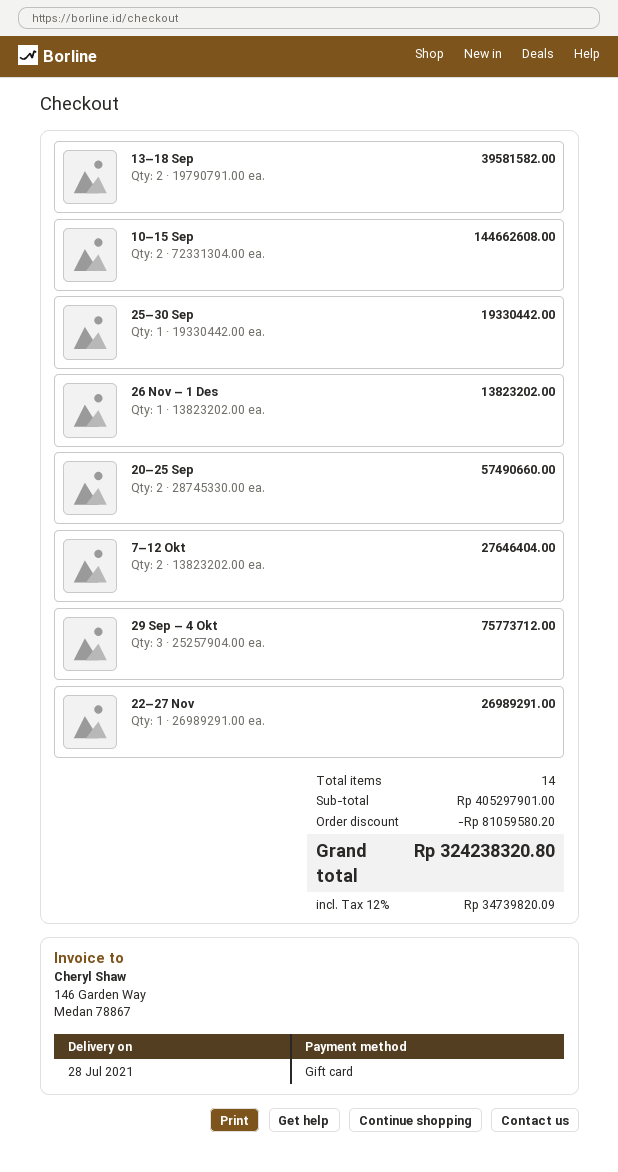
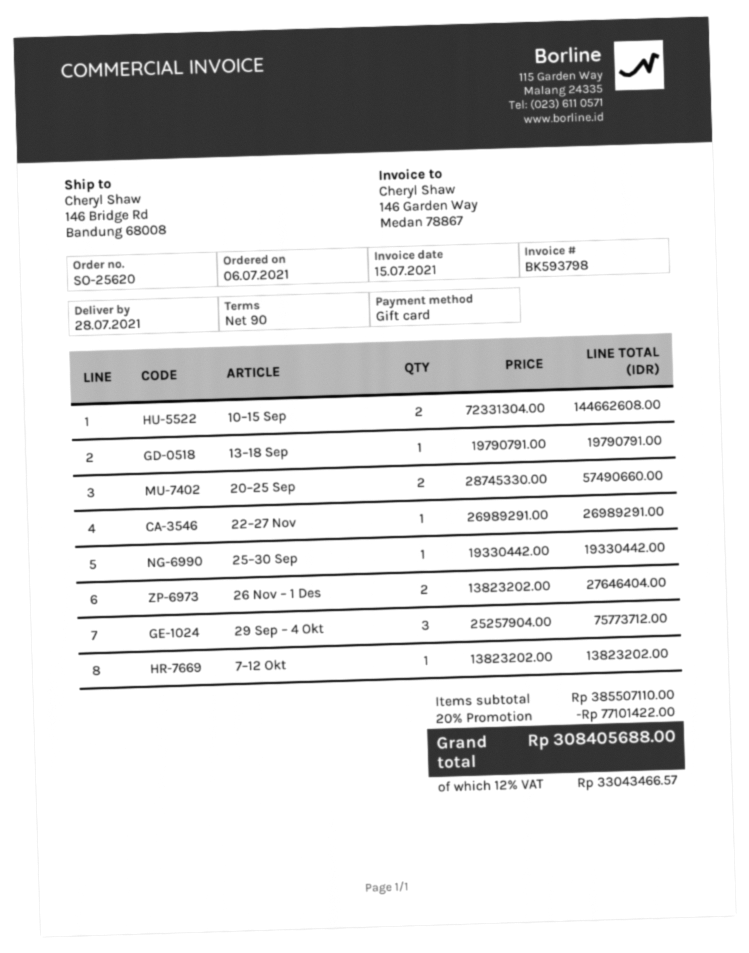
13–18 Sep: 2 x 19790791.00 = 39581582.00 -> 1 x 19790791.00 = 19790791.00
26 Nov – 1 Des: 1 x 13823202.00 = 13823202.00 -> 2 x 13823202.00 = 27646404.00
7–12 Okt: 2 x 13823202.00 = 27646404.00 -> 1 x 13823202.00 = 13823202.00
subtotal: 405297901.00 -> 385507110.00
discount: 81059580.20 -> 77101422.00
tax: 12% = 34739820.09 -> 12% = 33043466.57
total: 324238320.80 -> 308405688.00

